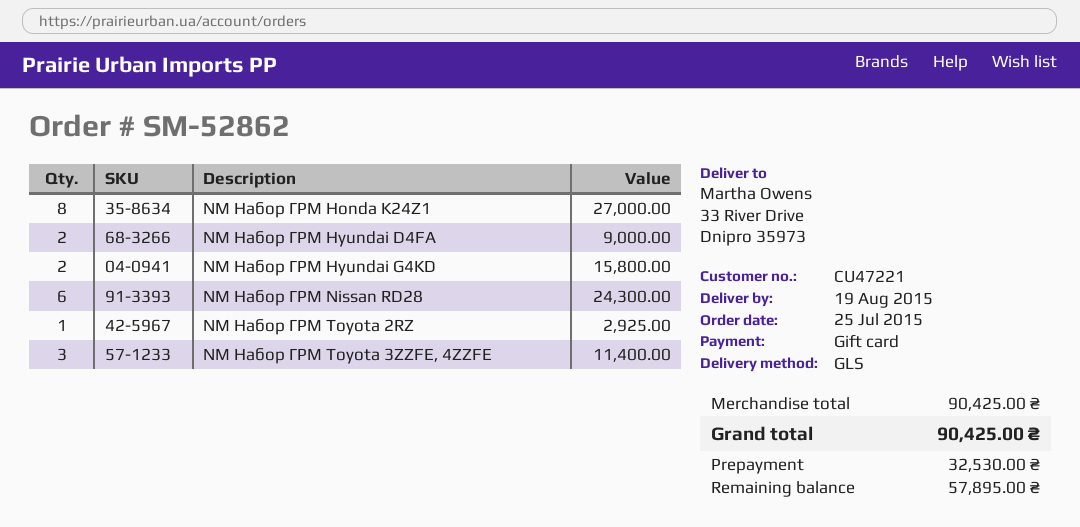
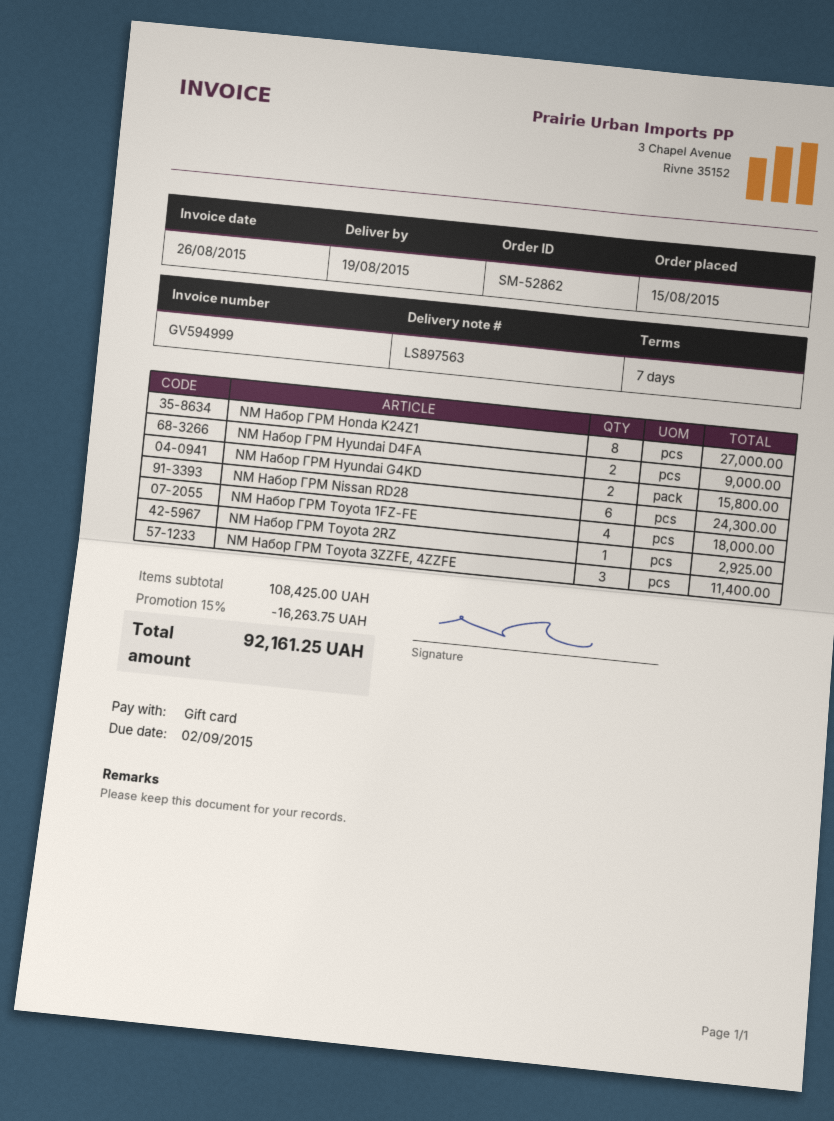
order date: 2015-07-25 -> 2015-08-15
NM Набор ГРМ Toyota 1FZ-FE: none -> 4 for 18000.00
subtotal: 90425.00 -> 108425.00
discount: none -> 15% = 16263.75
total: 90425.00 -> 92161.25

